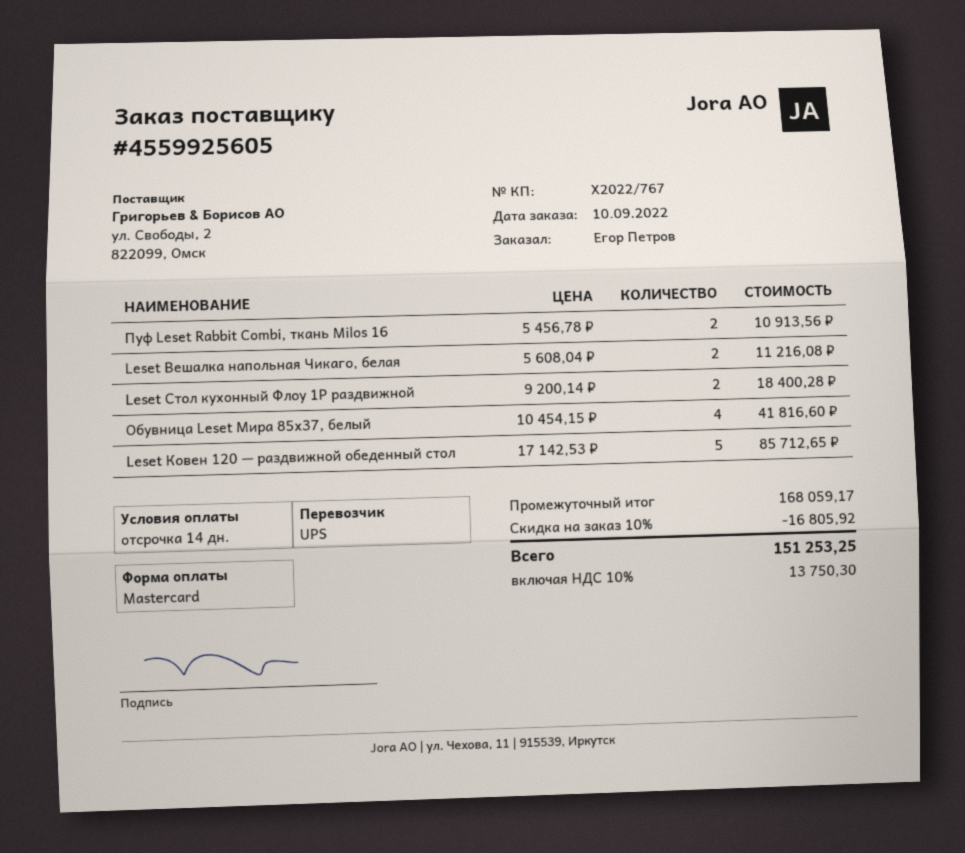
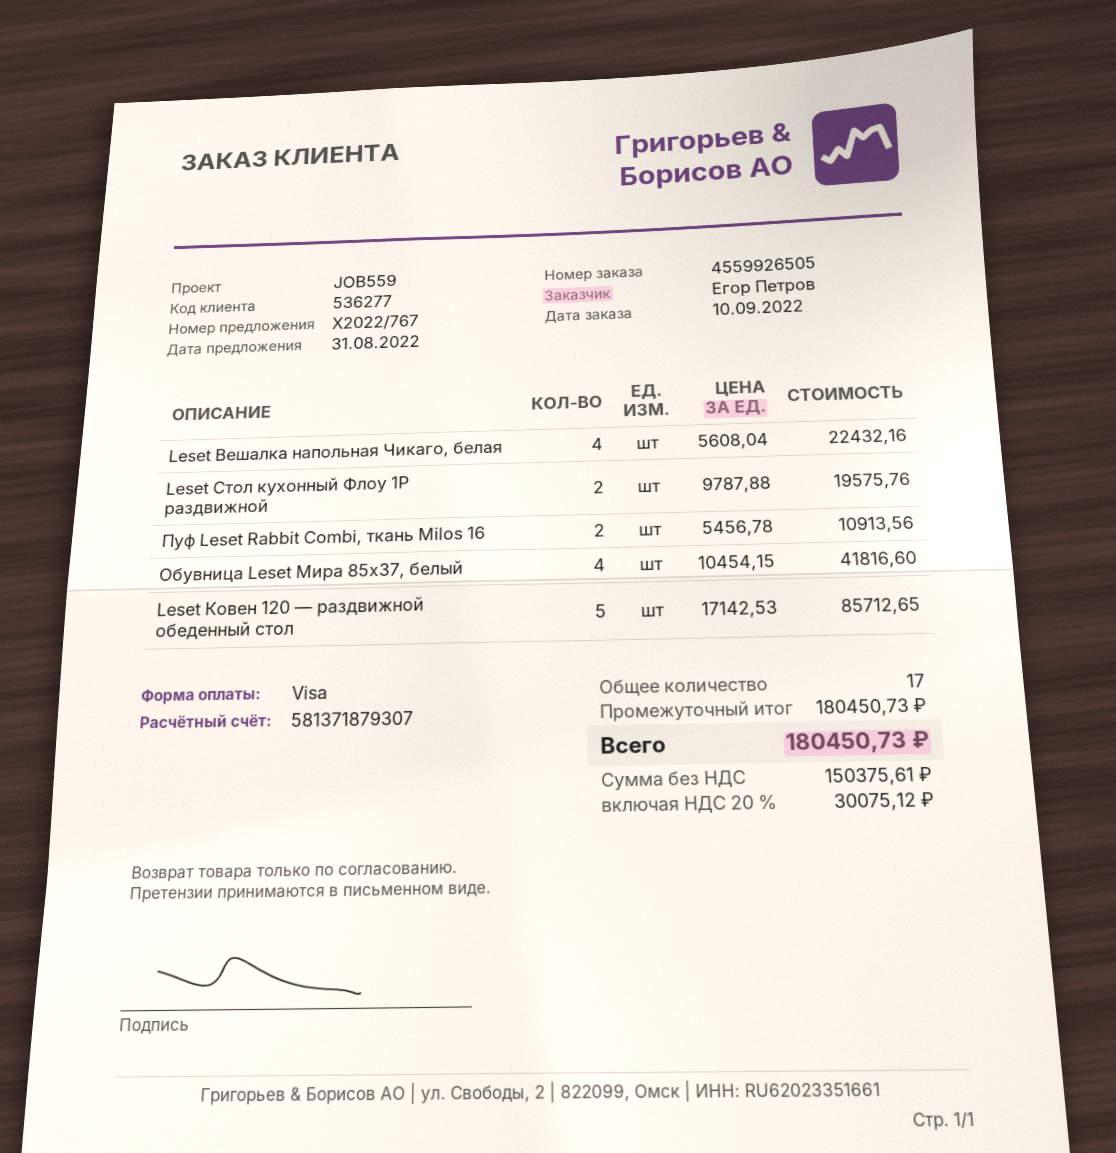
order number: 4559925605 -> 4559926505
payment method: Mastercard -> Visa
Leset Вешалка напольная Чикаго, белая: 2 x 5608.04 = 11216.08 -> 4 x 5608.04 = 22432.16
Leset Стол кухонный Флоу 1Р раздвижной: 2 x 9200.14 = 18400.28 -> 2 x 9787.88 = 19575.76
subtotal: 168059.17 -> 180450.73
discount: 10% = 16805.92 -> none
tax: 10% = 13750.30 -> 20% = 30075.12
total: 151253.25 -> 180450.73

